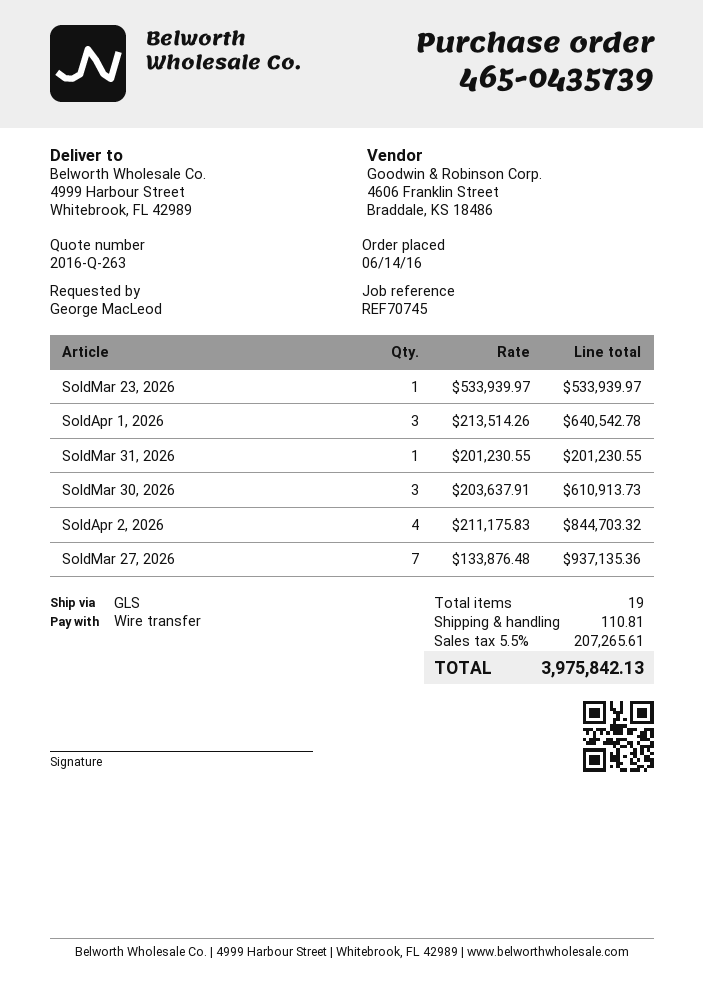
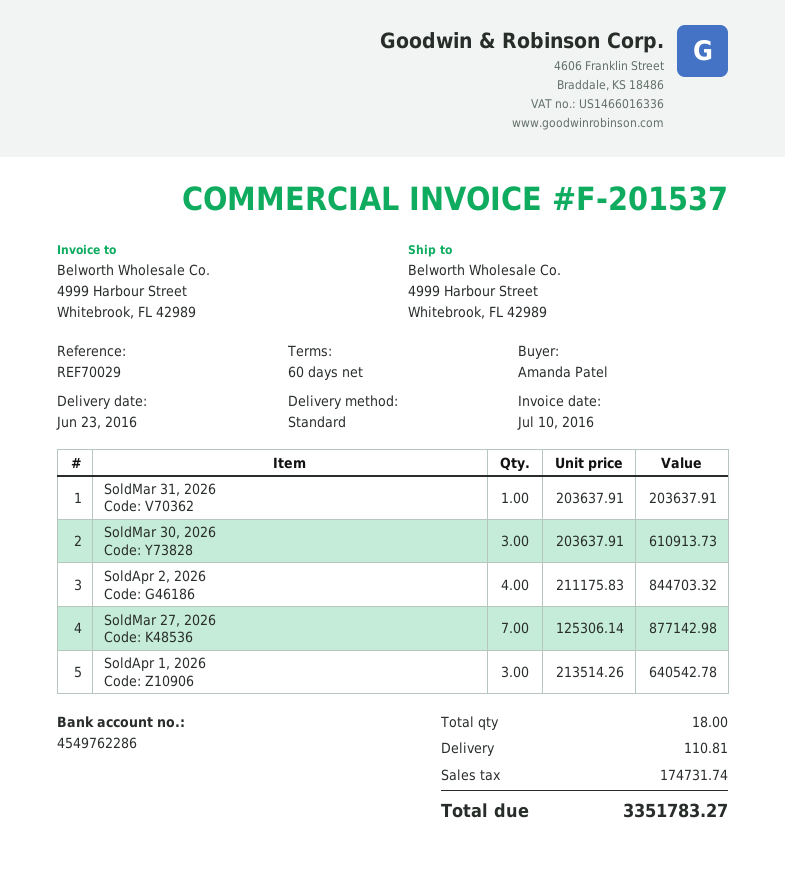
reference: REF70745 -> REF70029
ordered by: George MacLeod -> Amanda Patel
shipping method: GLS -> standard
SoldMar 23, 2026: 1 x 533939.97 = 533939.97 -> none
SoldMar 31, 2026: 1 x 201230.55 = 201230.55 -> 1 x 203637.91 = 203637.91
SoldMar 27, 2026: 7 x 133876.48 = 937135.36 -> 7 x 125306.14 = 877142.98
total quantity: 19 -> 18
tax: 207265.61 -> 174731.74
total: 3975842.13 -> 3351783.27

